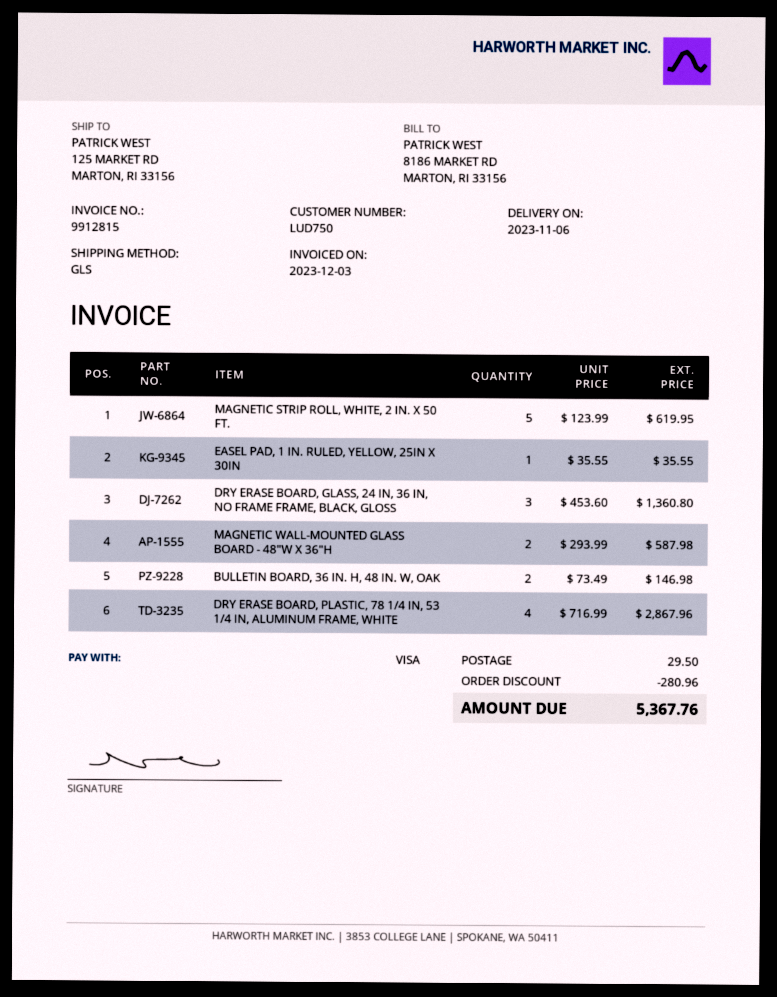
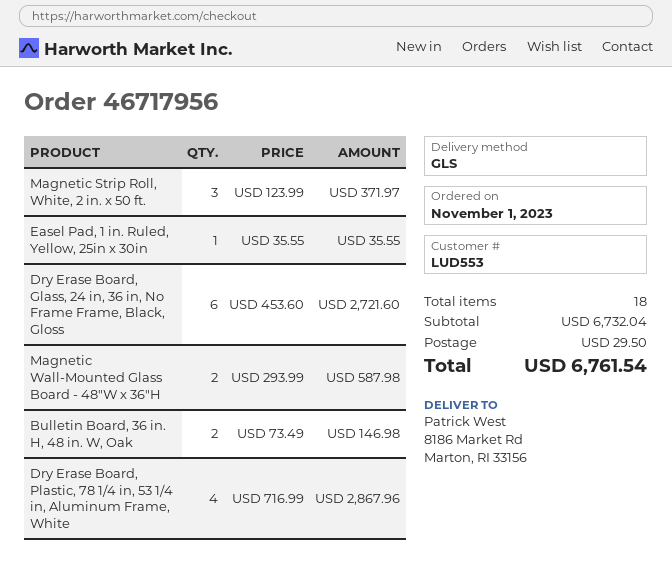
customer number: LUD750 -> LUD553
ship to: 125 MARKET RD, MARTON, RI 33156 -> 8186 Market Rd, Marton, RI 33156
MAGNETIC STRIP ROLL, WHITE, 2 IN. X 50 FT.: 5 x 123.99 = 619.95 -> 3 x 123.99 = 371.97
DRY ERASE BOARD, GLASS, 24 IN, 36 IN, NO FRAME FRAME, BLACK, GLOSS: 3 x 453.60 = 1360.80 -> 6 x 453.60 = 2721.60
discount: 280.96 -> none
total: 5367.76 -> 6761.54

